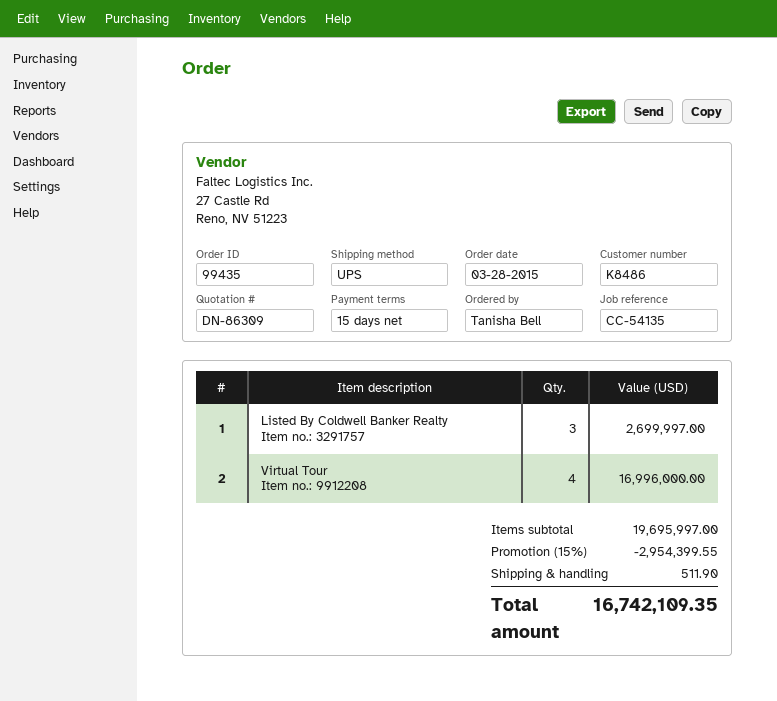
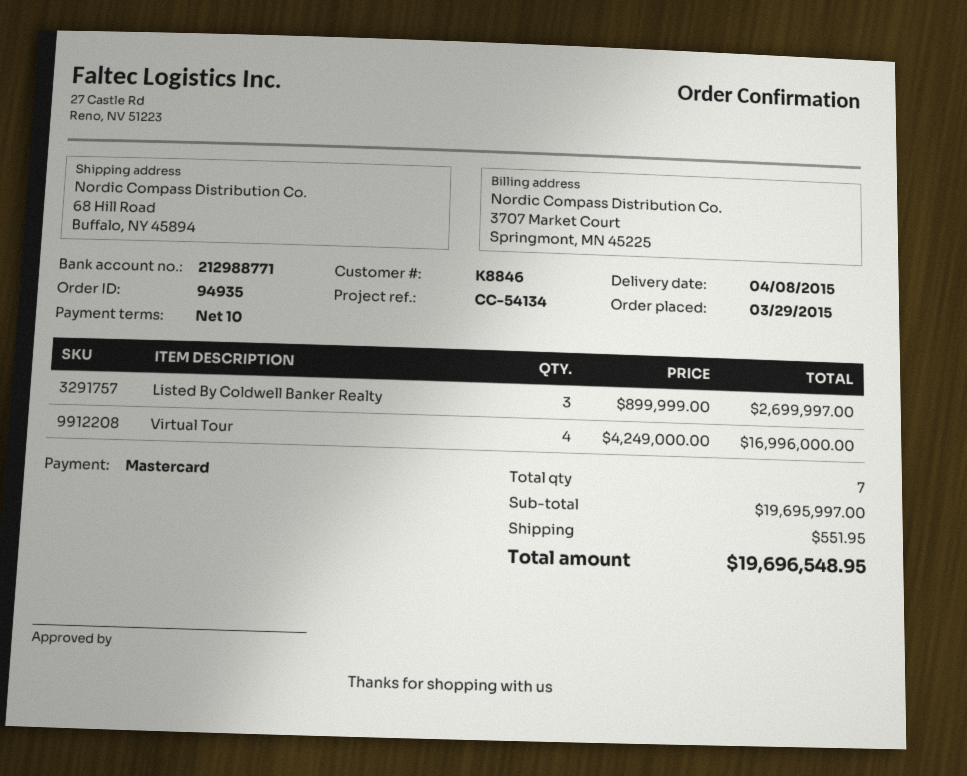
order number: 99435 -> 94935
order date: 2015-03-28 -> 2015-03-29
payment terms: 15 days -> 10 days
customer number: K8486 -> K8846
reference: CC-54135 -> CC-54134
discount: 15% = 2954399.55 -> none
shipping: 511.90 -> 551.95
total: 16742109.35 -> 19696548.95

